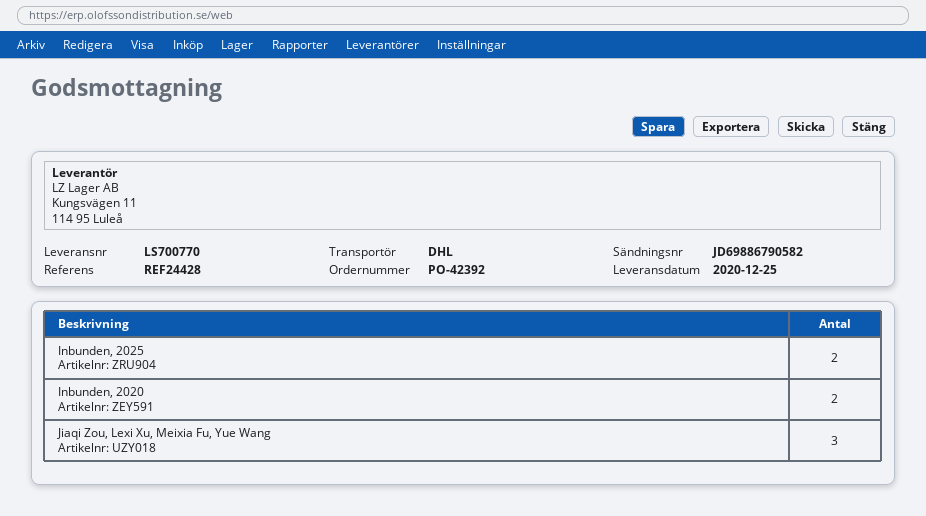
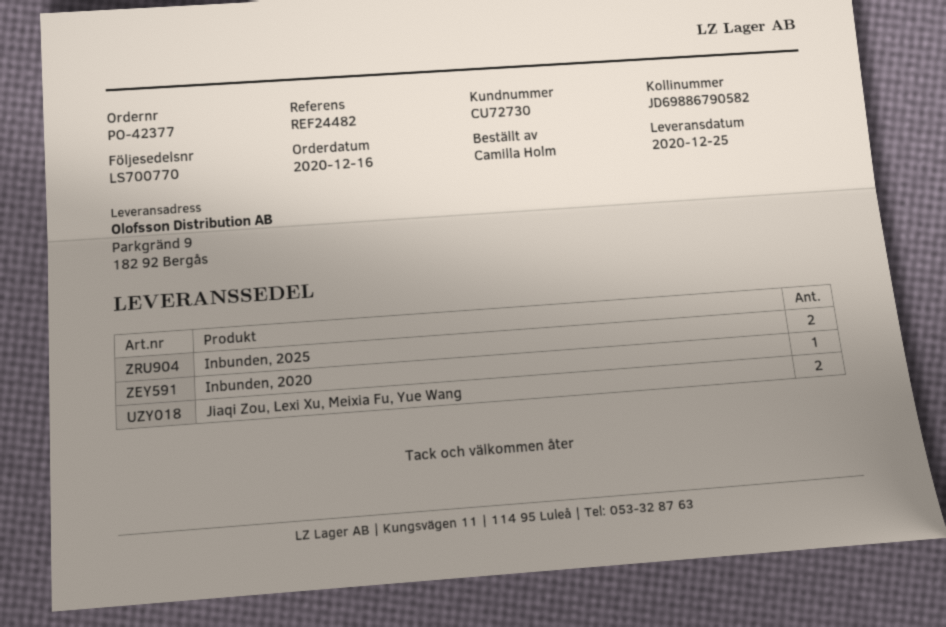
order number: PO-42392 -> PO-42377
reference: REF24428 -> REF24482
Inbunden, 2020: 2 -> 1
Jiaqi Zou, Lexi Xu, Meixia Fu, Yue Wang: 3 -> 2

